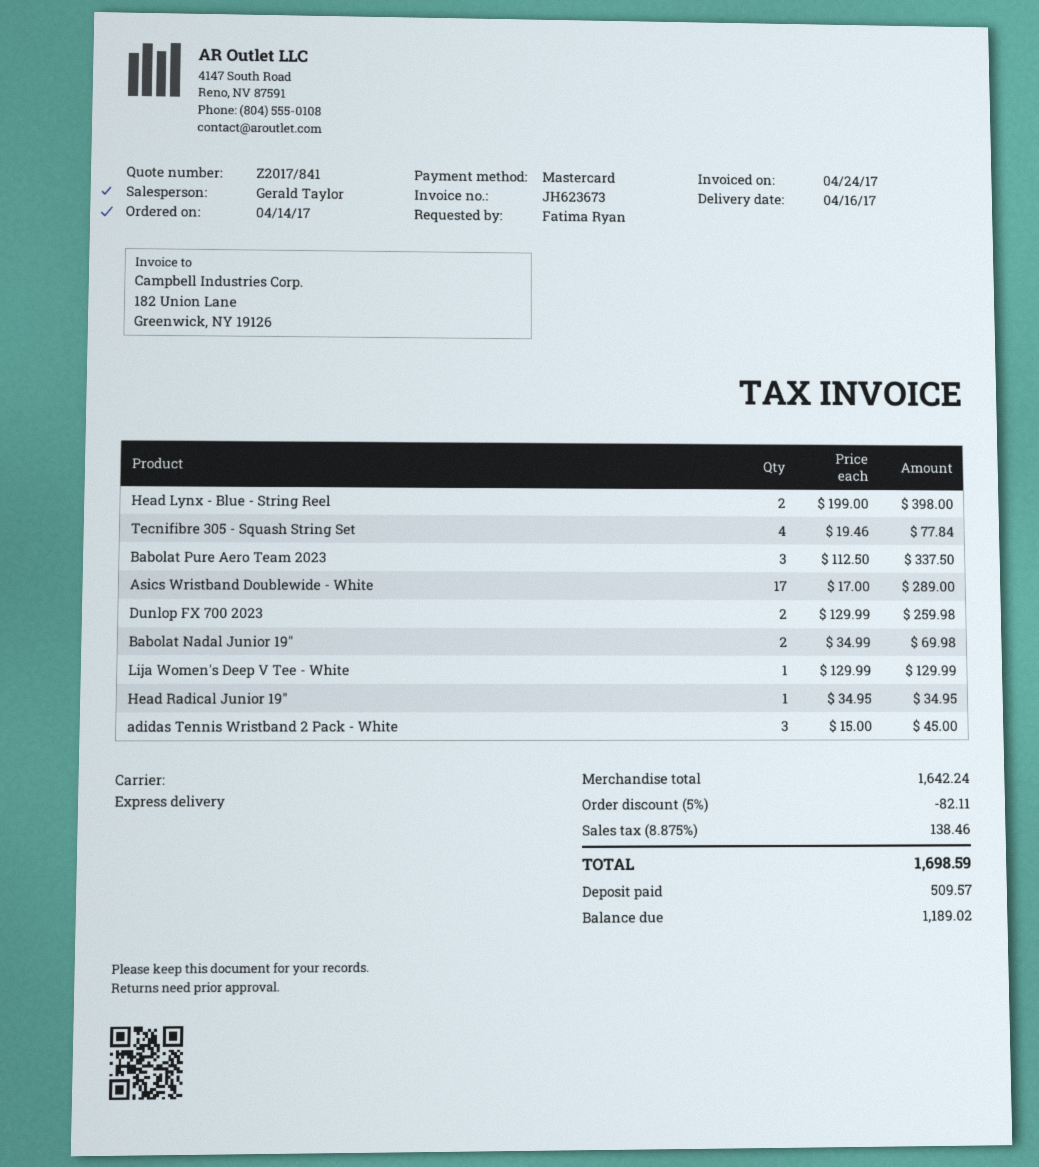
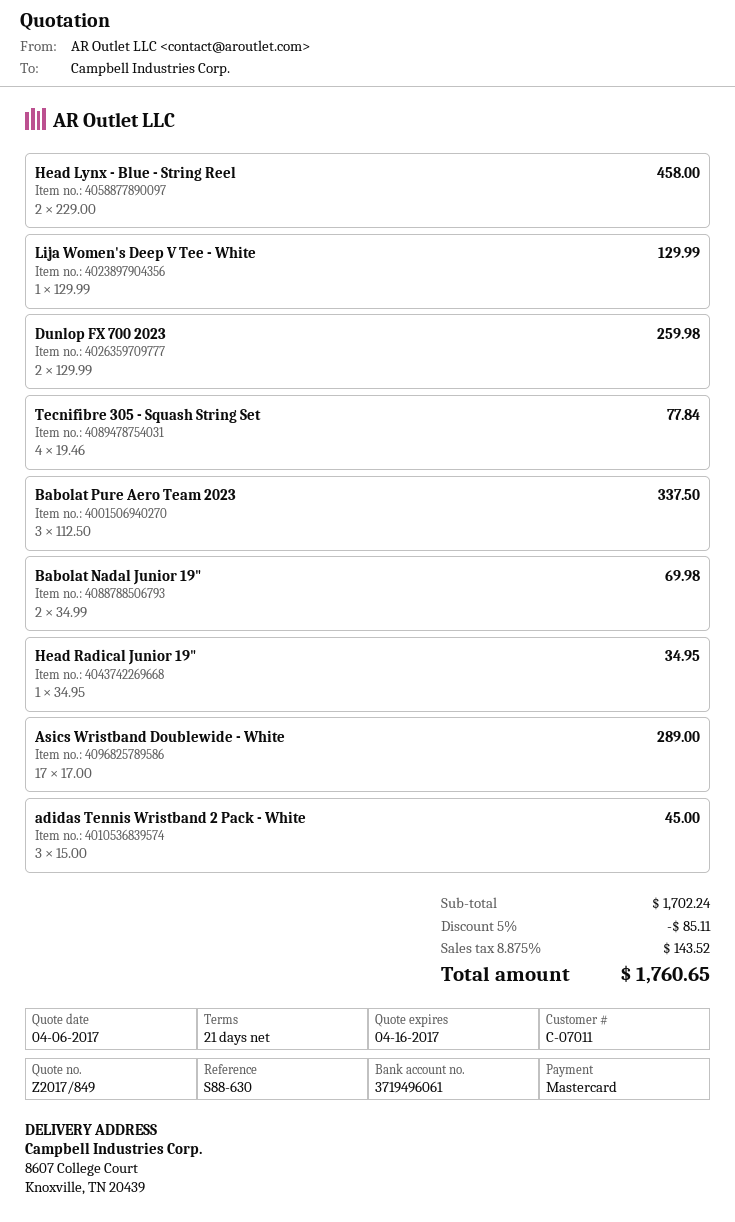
quote number: Z2017/841 -> Z2017/849
Head Lynx - Blue - String Reel: 2 x 199.00 = 398.00 -> 2 x 229.00 = 458.00
subtotal: 1642.24 -> 1702.24
discount: 5% = 82.11 -> 5% = 85.11
tax: 8.875% = 138.46 -> 8.875% = 143.52
total: 1698.59 -> 1760.65

